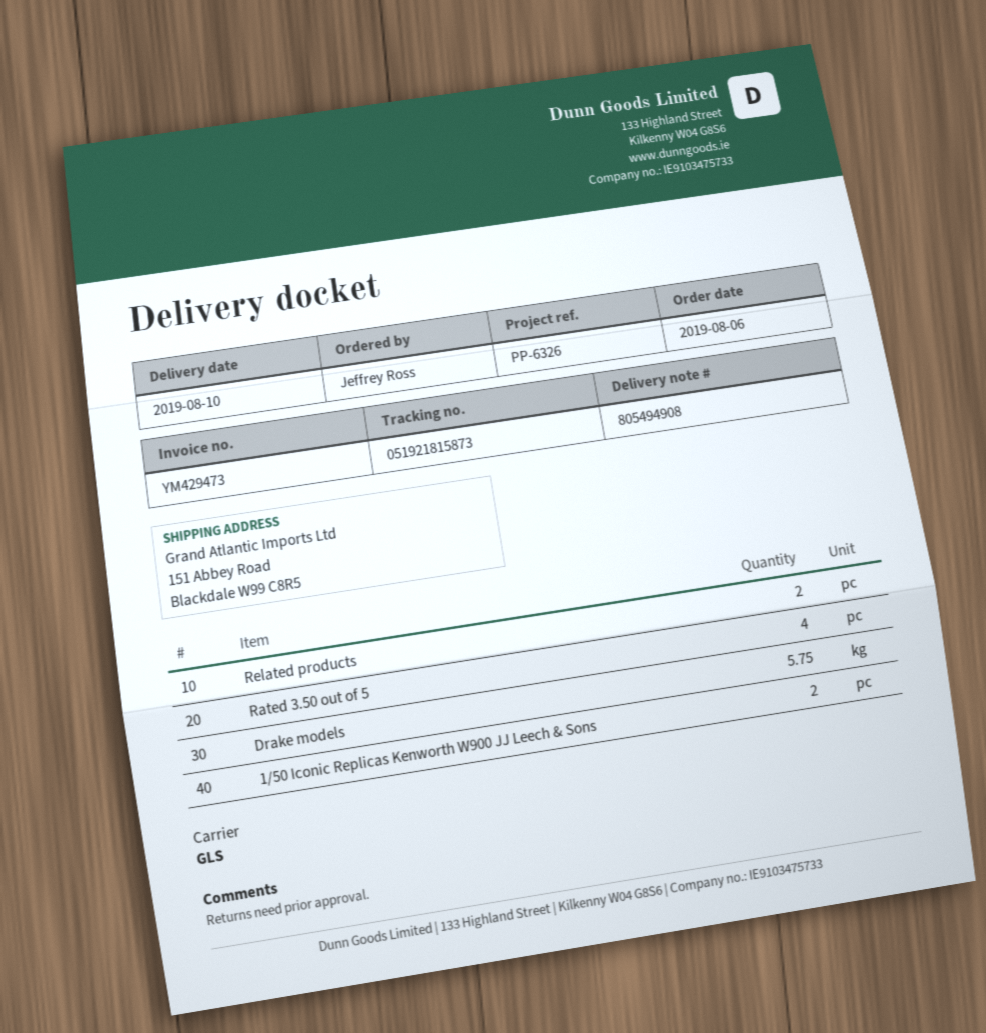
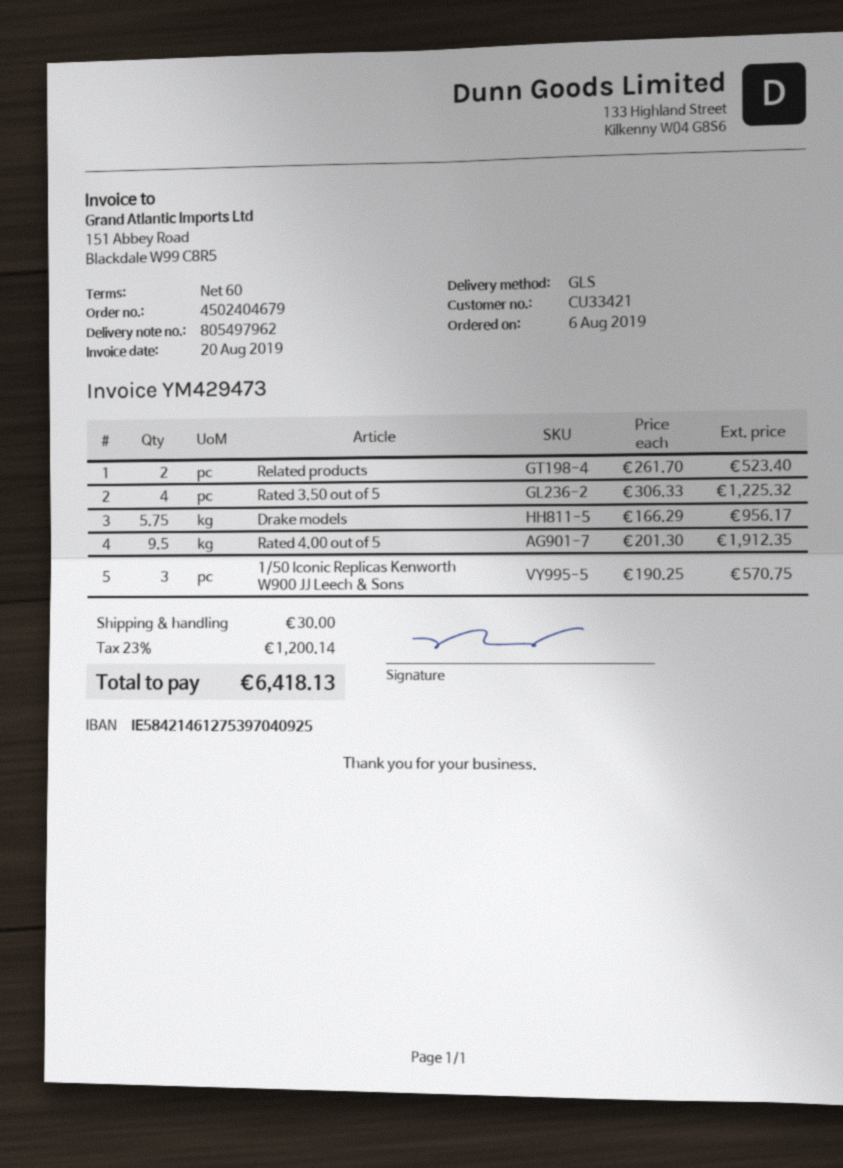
delivery note number: 805494908 -> 805497962
1/50 Iconic Replicas Kenworth W900 JJ Leech & Sons: 2 -> 3
Rated 4.00 out of 5: none -> 9.5

